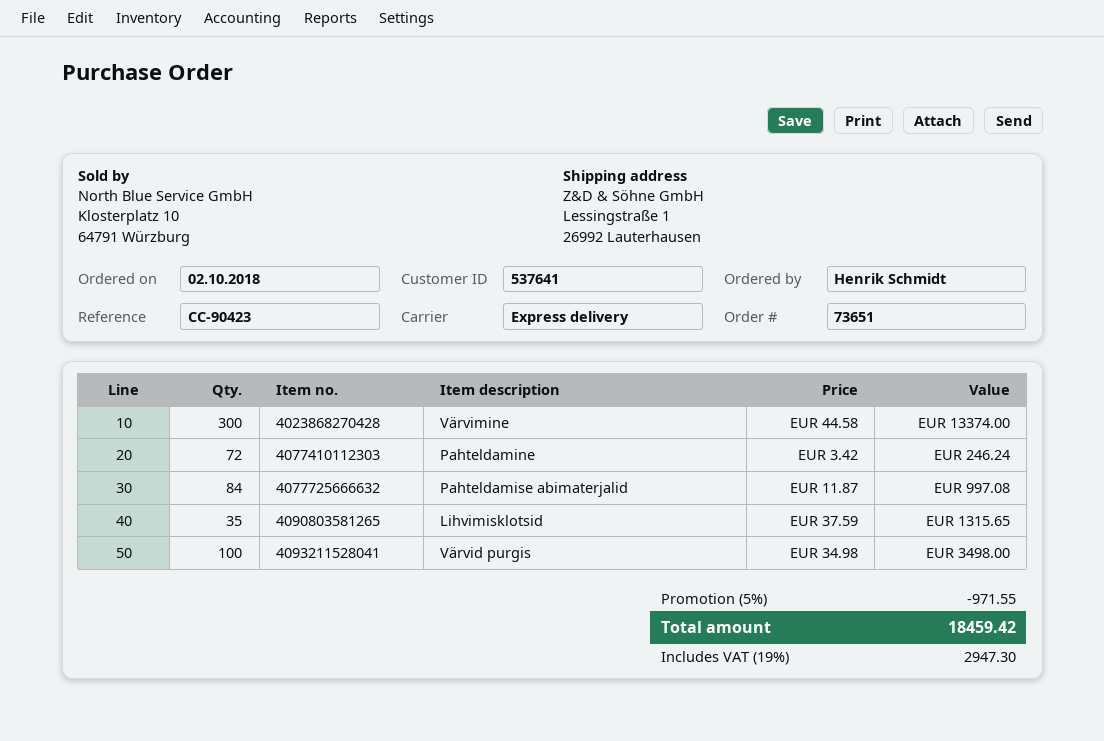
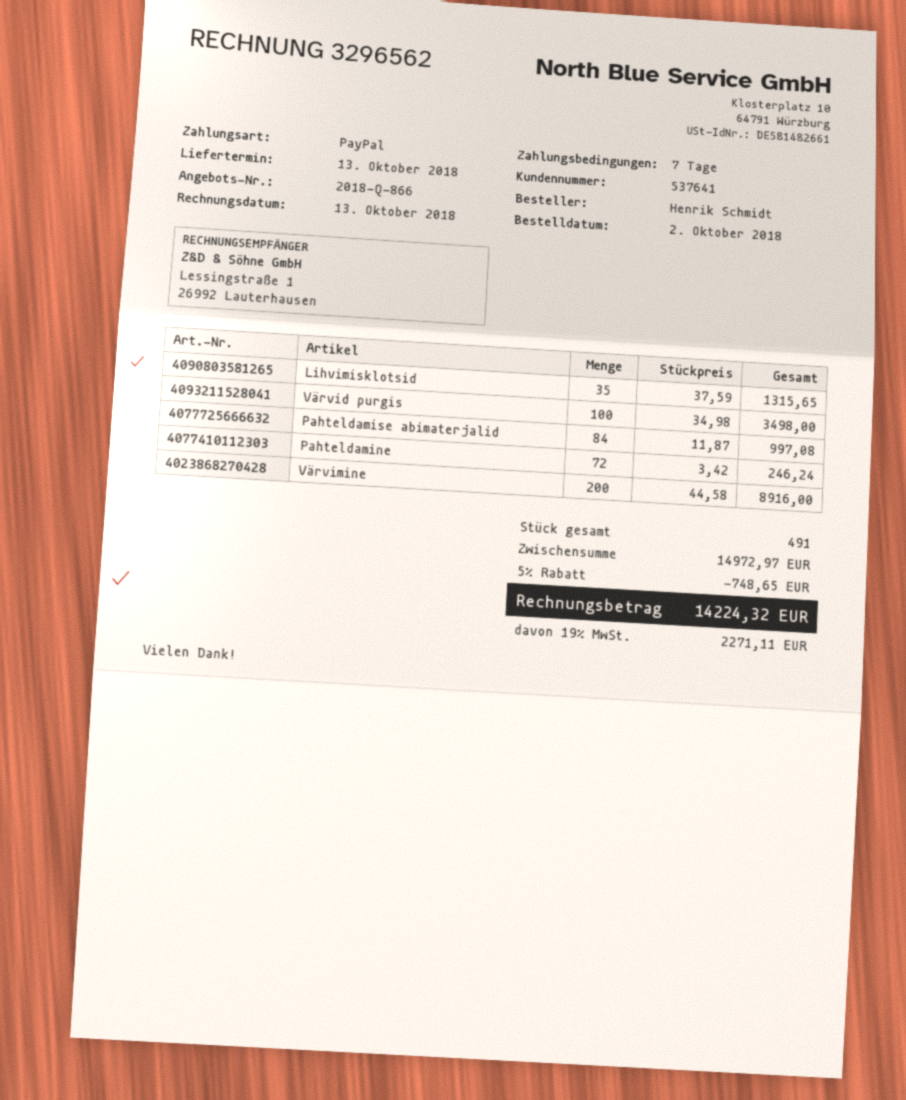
Värvimine: 300 x 44.58 = 13374.00 -> 200 x 44.58 = 8916.00
discount: 5% = 971.55 -> 5% = 748.65
tax: 19% = 2947.30 -> 19% = 2271.11
total: 18459.42 -> 14224.32

